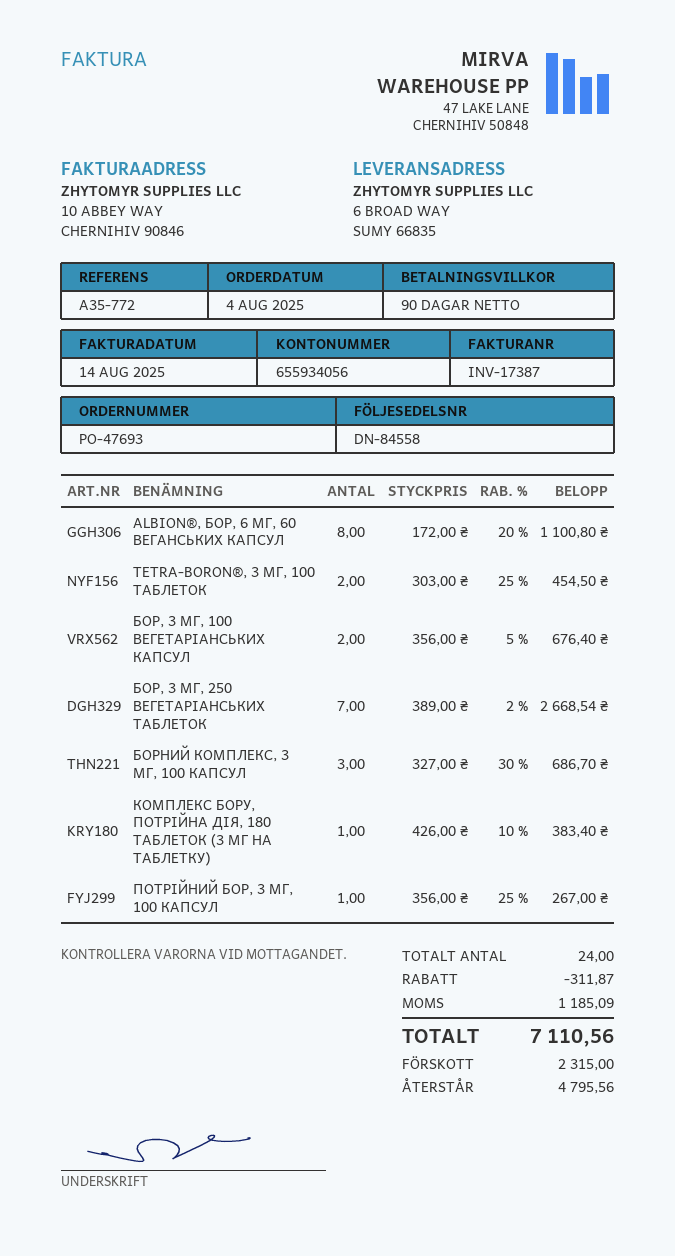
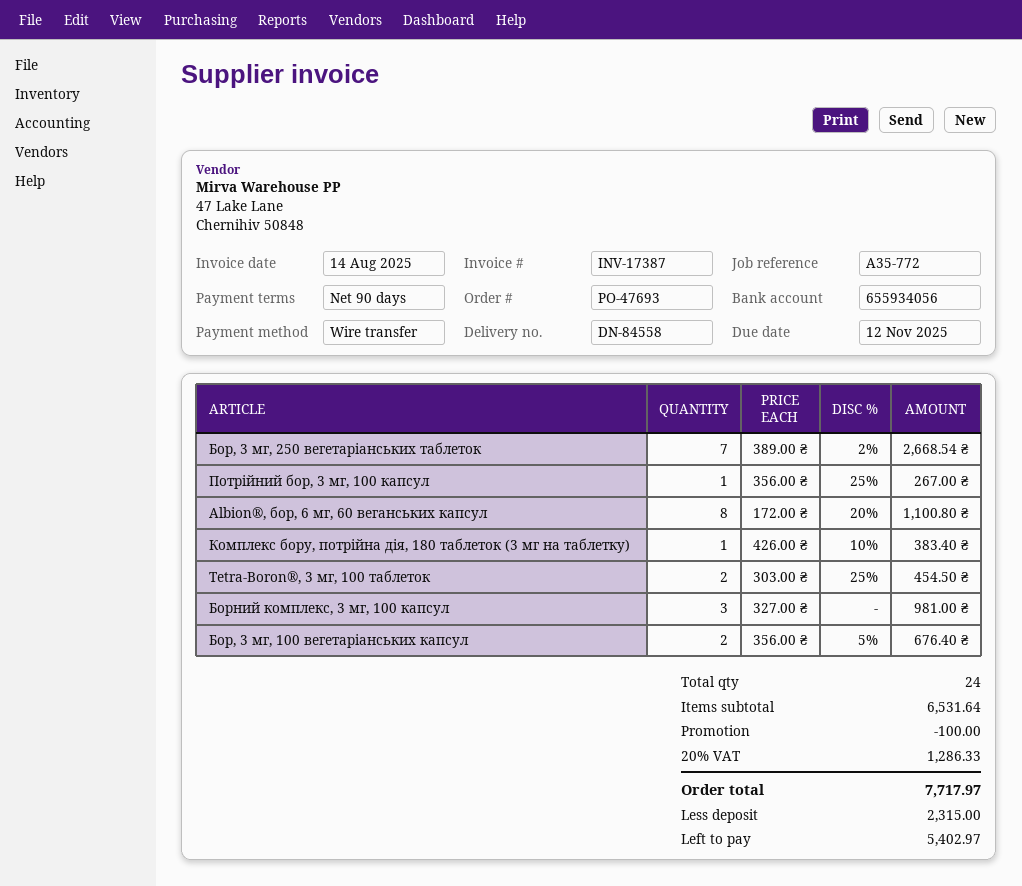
БОРНИЙ КОМПЛЕКС, 3 МГ, 100 КАПСУЛ: 3 x 327.00 - 30% = 686.70 -> 3 x 327.00 = 981.00
discount: 311.87 -> 100.00
tax: 1185.09 -> 1286.33
total: 7110.56 -> 7717.97
balance: 4795.56 -> 5402.97

